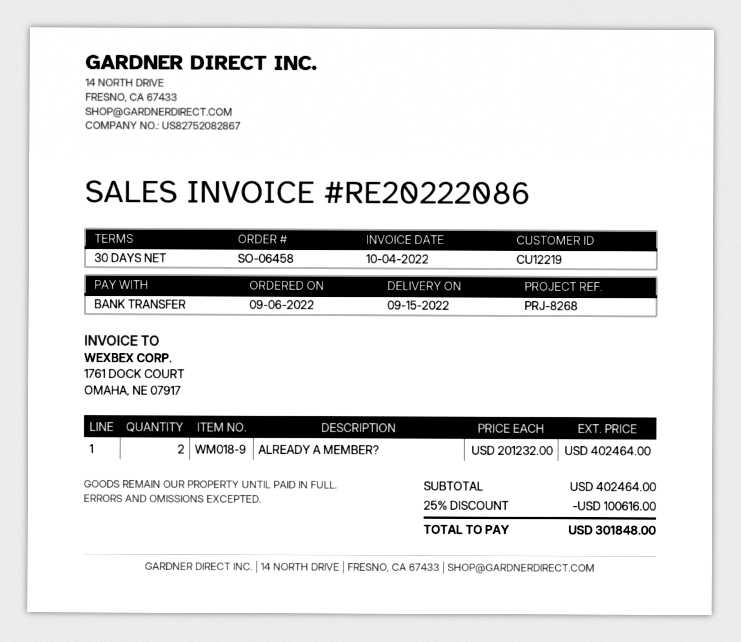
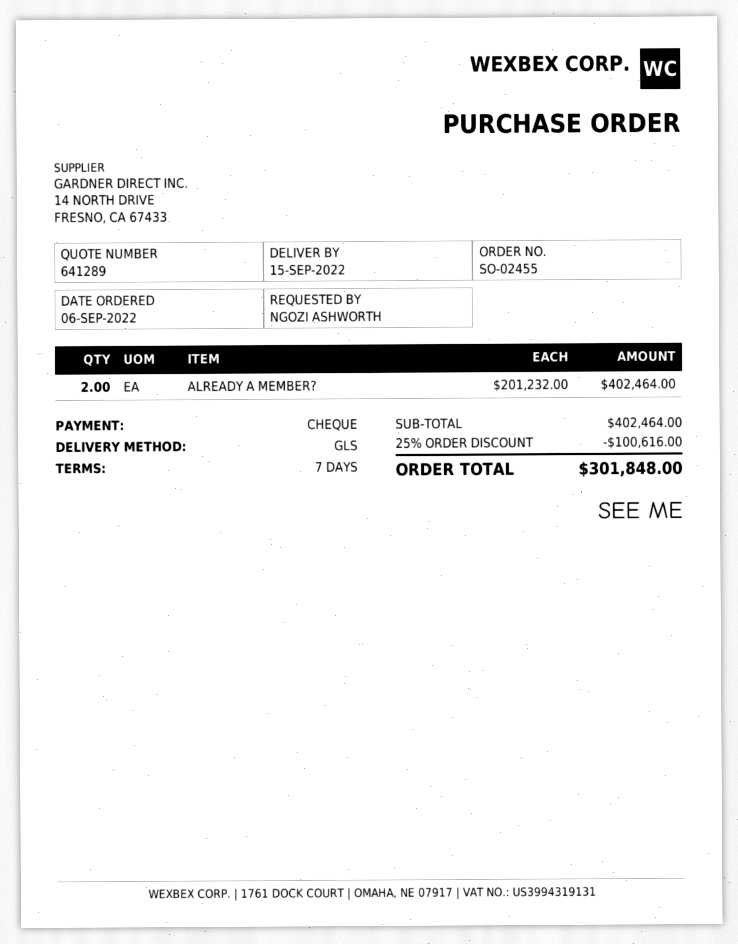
order number: SO-06458 -> SO-02455
payment terms: 30 days -> 7 days
payment method: bank transfer -> cheque

